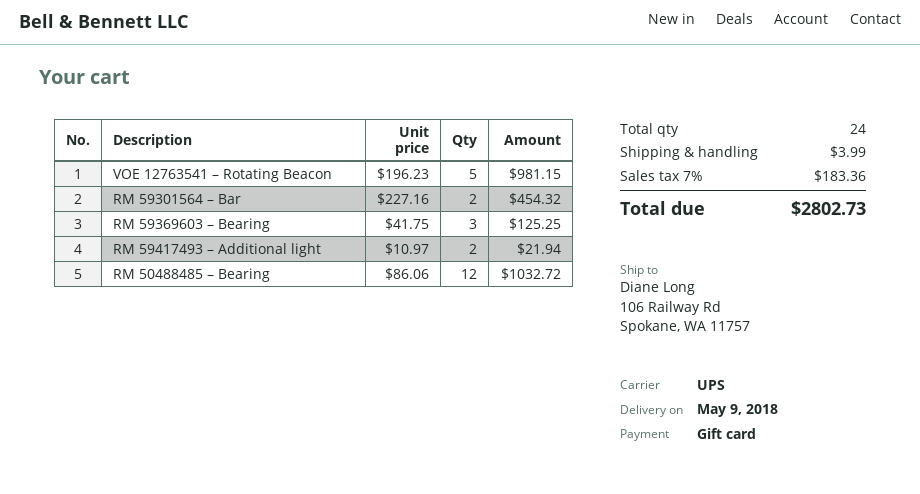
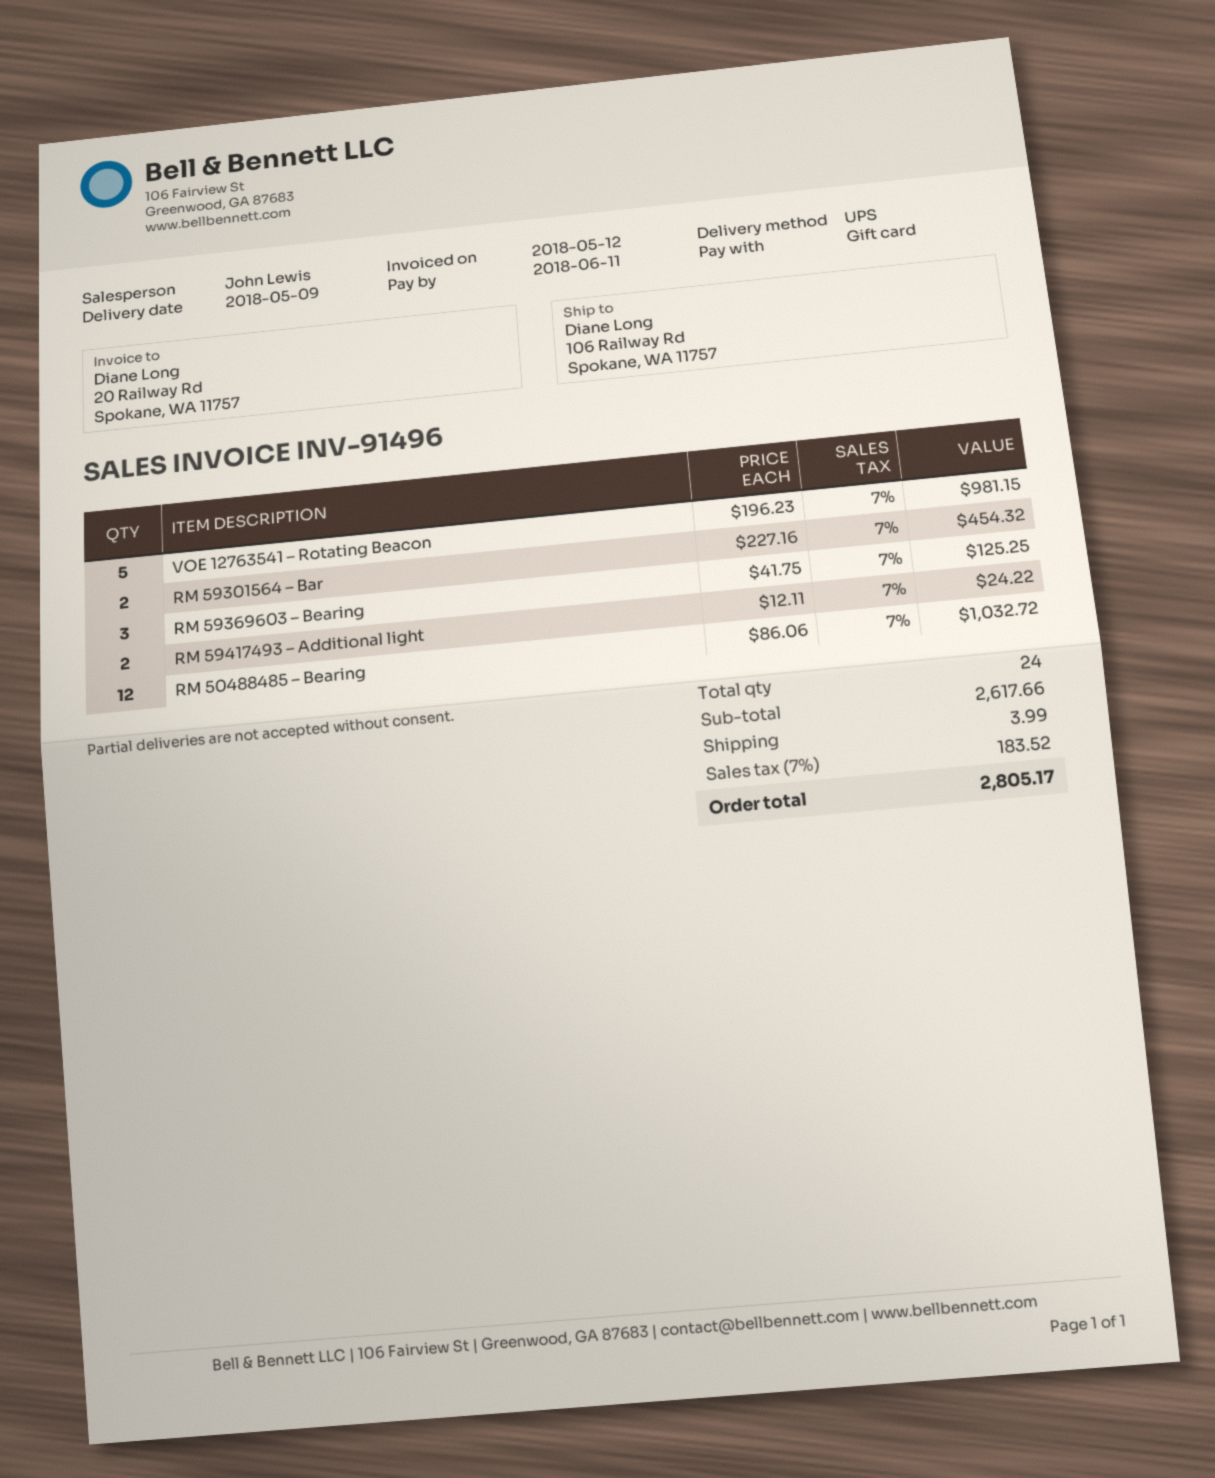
RM 59417493 – Additional light: 2 x 10.97 = 21.94 -> 2 x 12.11 = 24.22
tax: 7% = 183.36 -> 7% = 183.52
total: 2802.73 -> 2805.17

